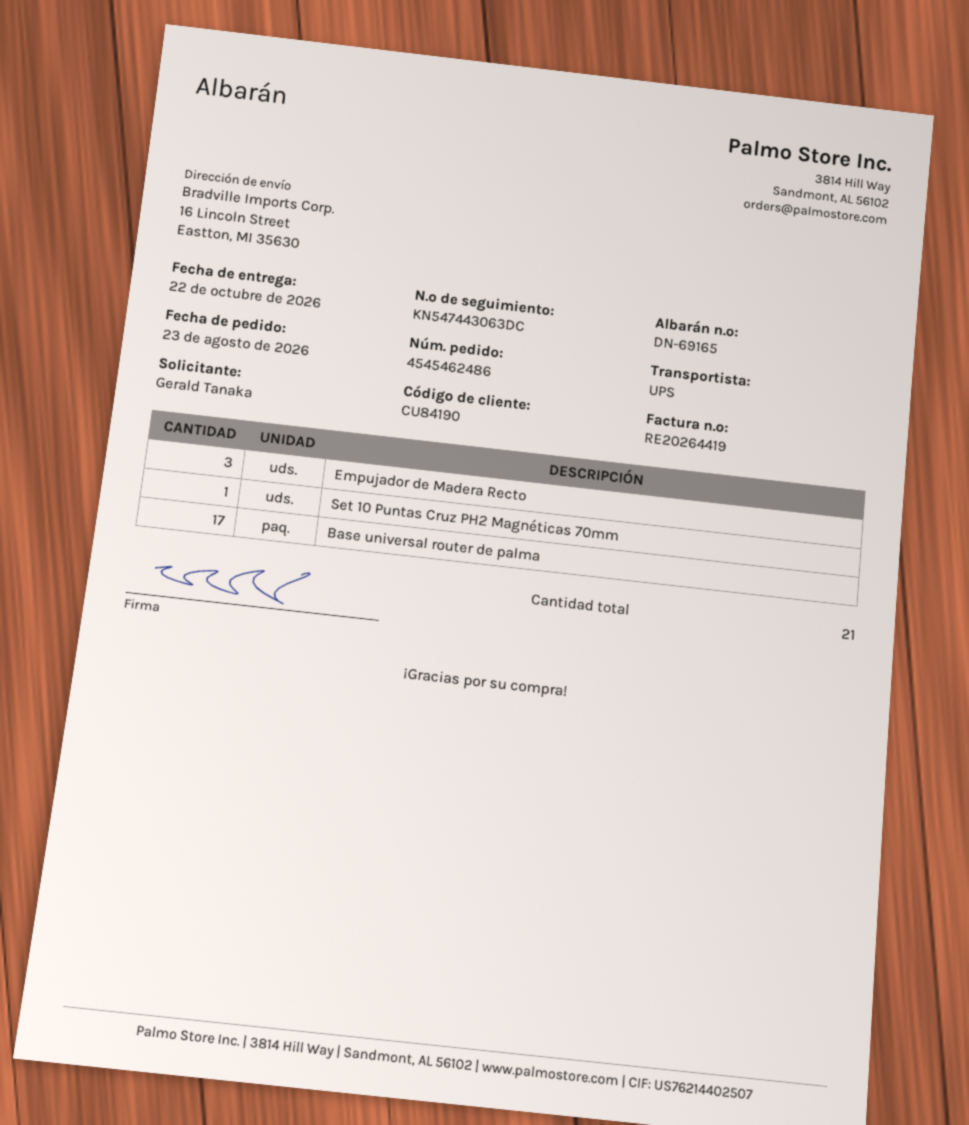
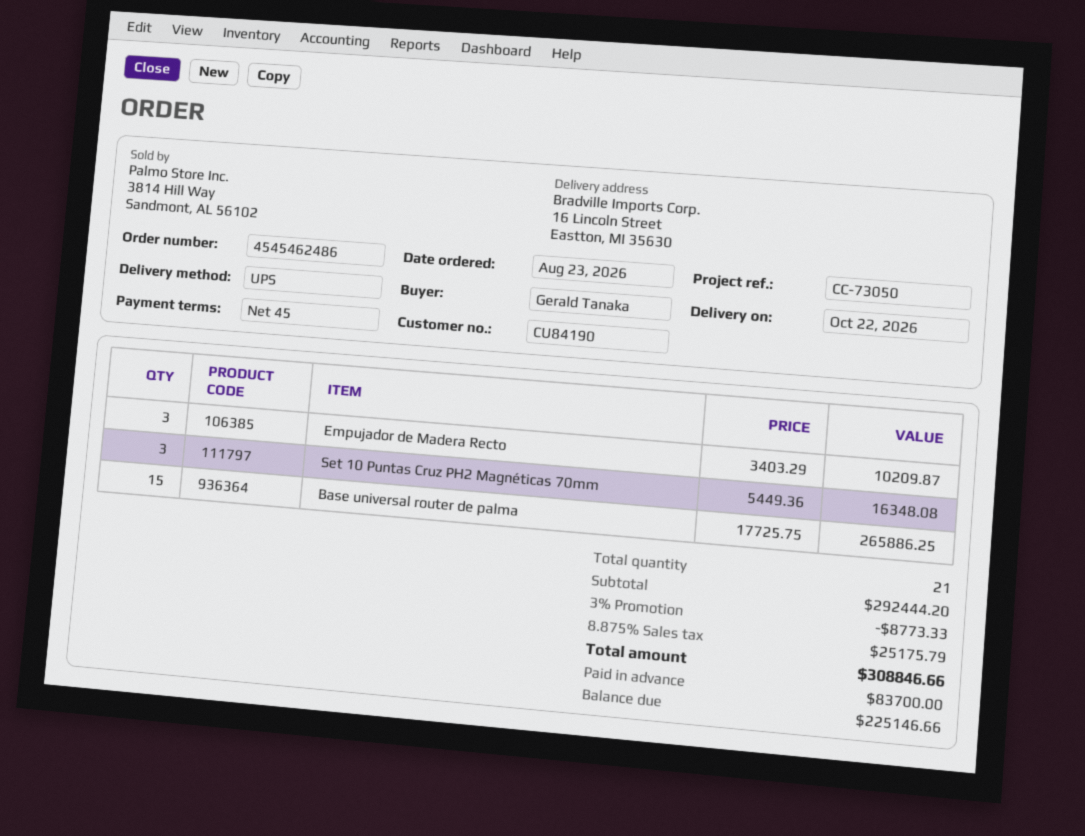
Set 10 Puntas Cruz PH2 Magnéticas 70mm: 1 -> 3
Base universal router de palma: 17 -> 15

